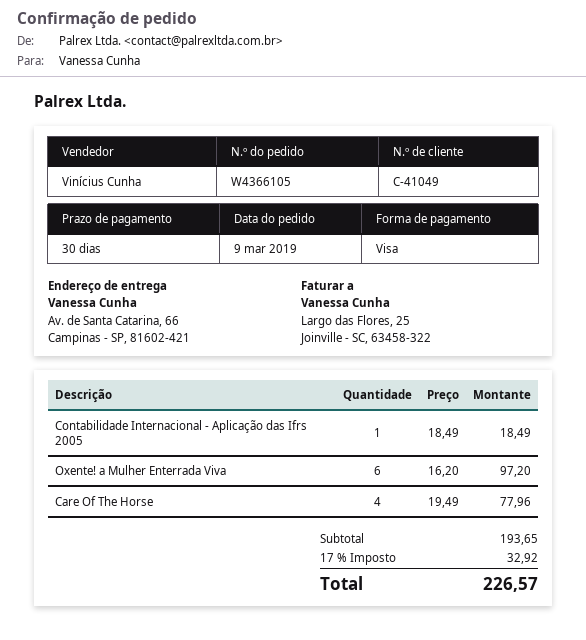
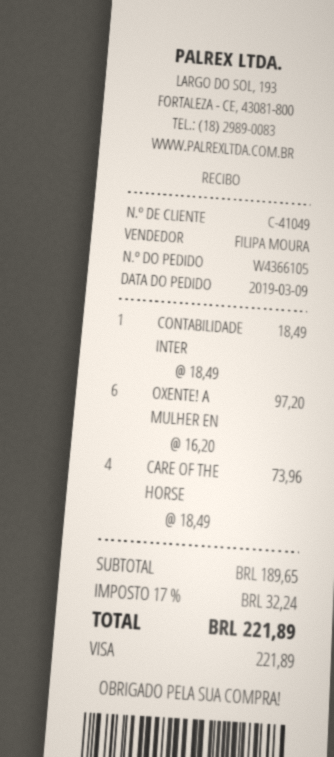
sales rep: Vinícius Cunha -> FILIPA MOURA
Care Of The Horse: 4 x 19.49 = 77.96 -> 4 x 18.49 = 73.96
subtotal: 193.65 -> 189.65
tax: 17% = 32.92 -> 17% = 32.24
total: 226.57 -> 221.89

